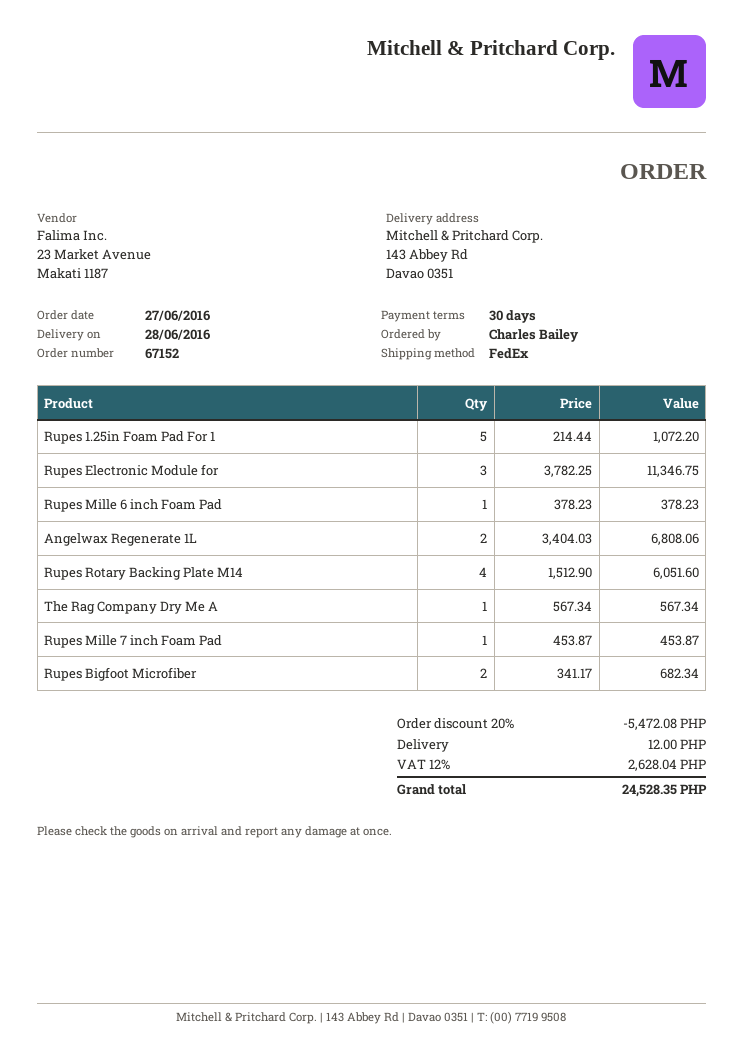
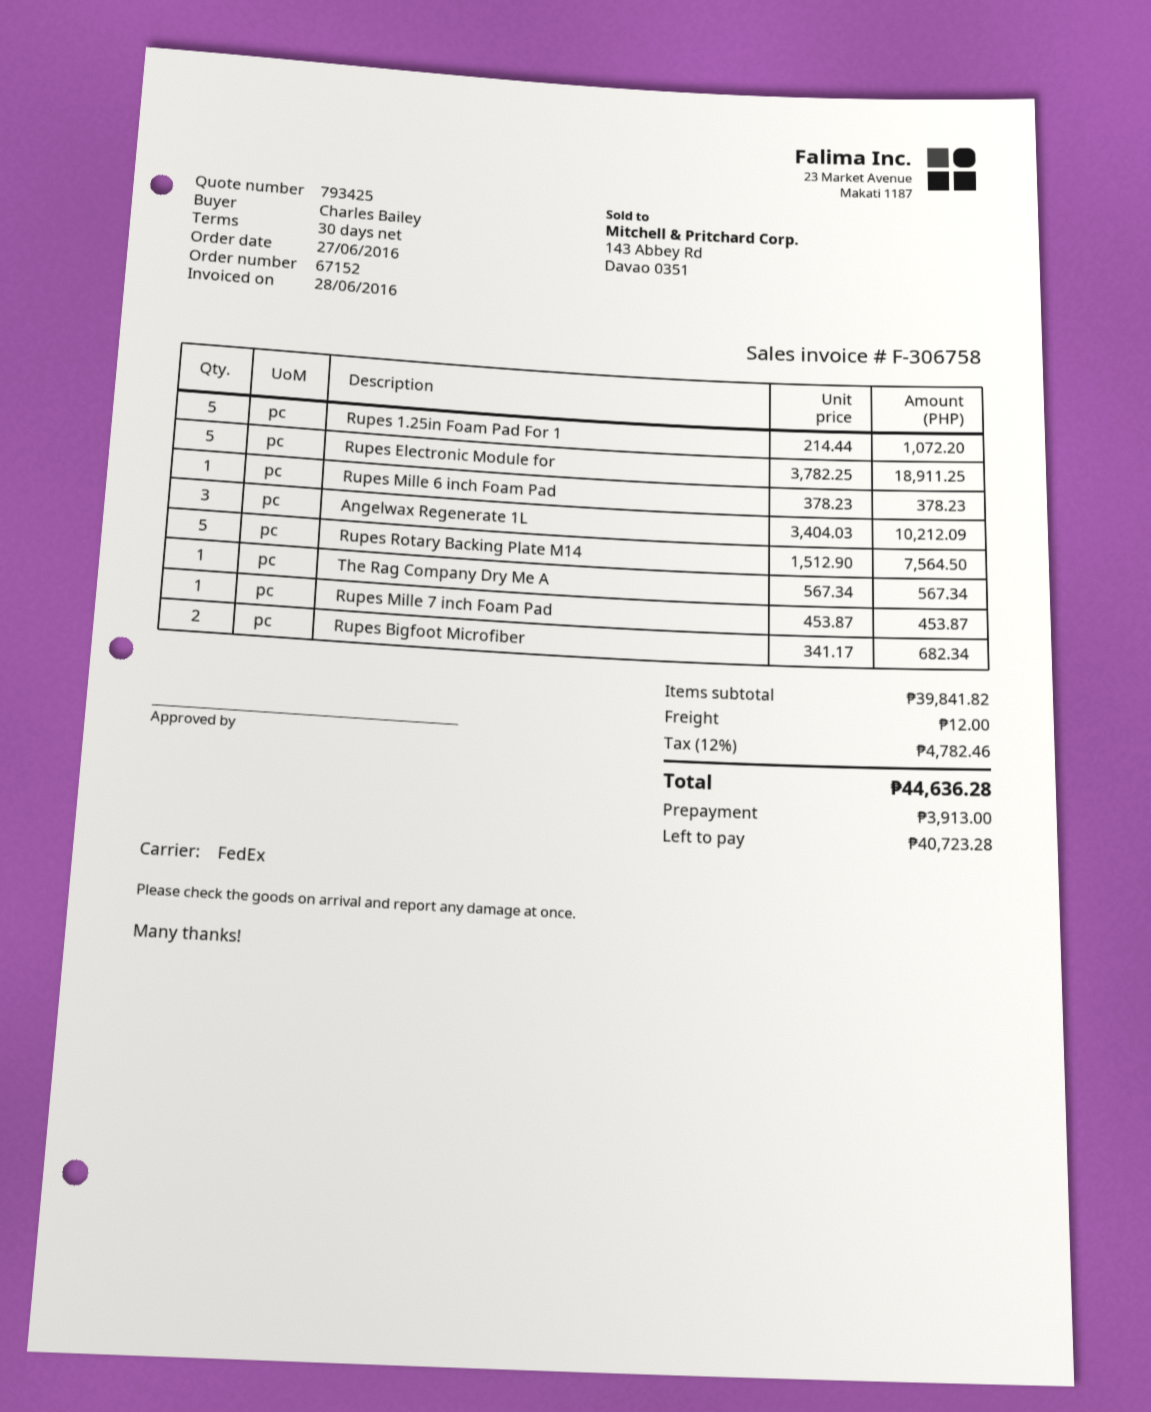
Rupes Electronic Module for: 3 x 3782.25 = 11346.75 -> 5 x 3782.25 = 18911.25
Angelwax Regenerate 1L: 2 x 3404.03 = 6808.06 -> 3 x 3404.03 = 10212.09
Rupes Rotary Backing Plate M14: 4 x 1512.90 = 6051.60 -> 5 x 1512.90 = 7564.50
discount: 20% = 5472.08 -> none
tax: 12% = 2628.04 -> 12% = 4782.46
total: 24528.35 -> 44636.28

